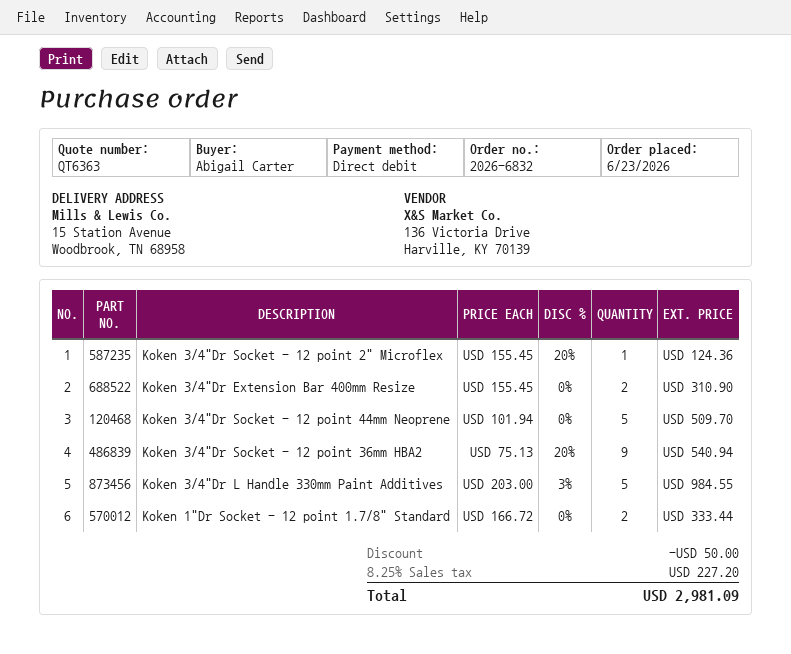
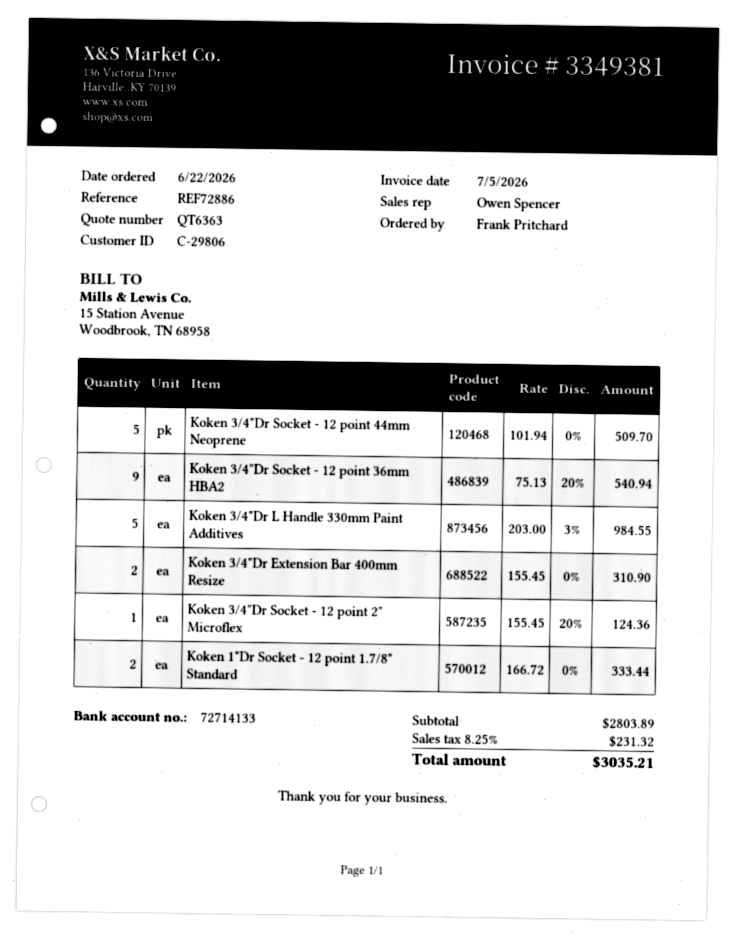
order date: 2026-06-23 -> 2026-06-22
ordered by: Abigail Carter -> Frank Pritchard
discount: 50.00 -> none
tax: 8.25% = 227.20 -> 8.25% = 231.32
total: 2981.09 -> 3035.21

